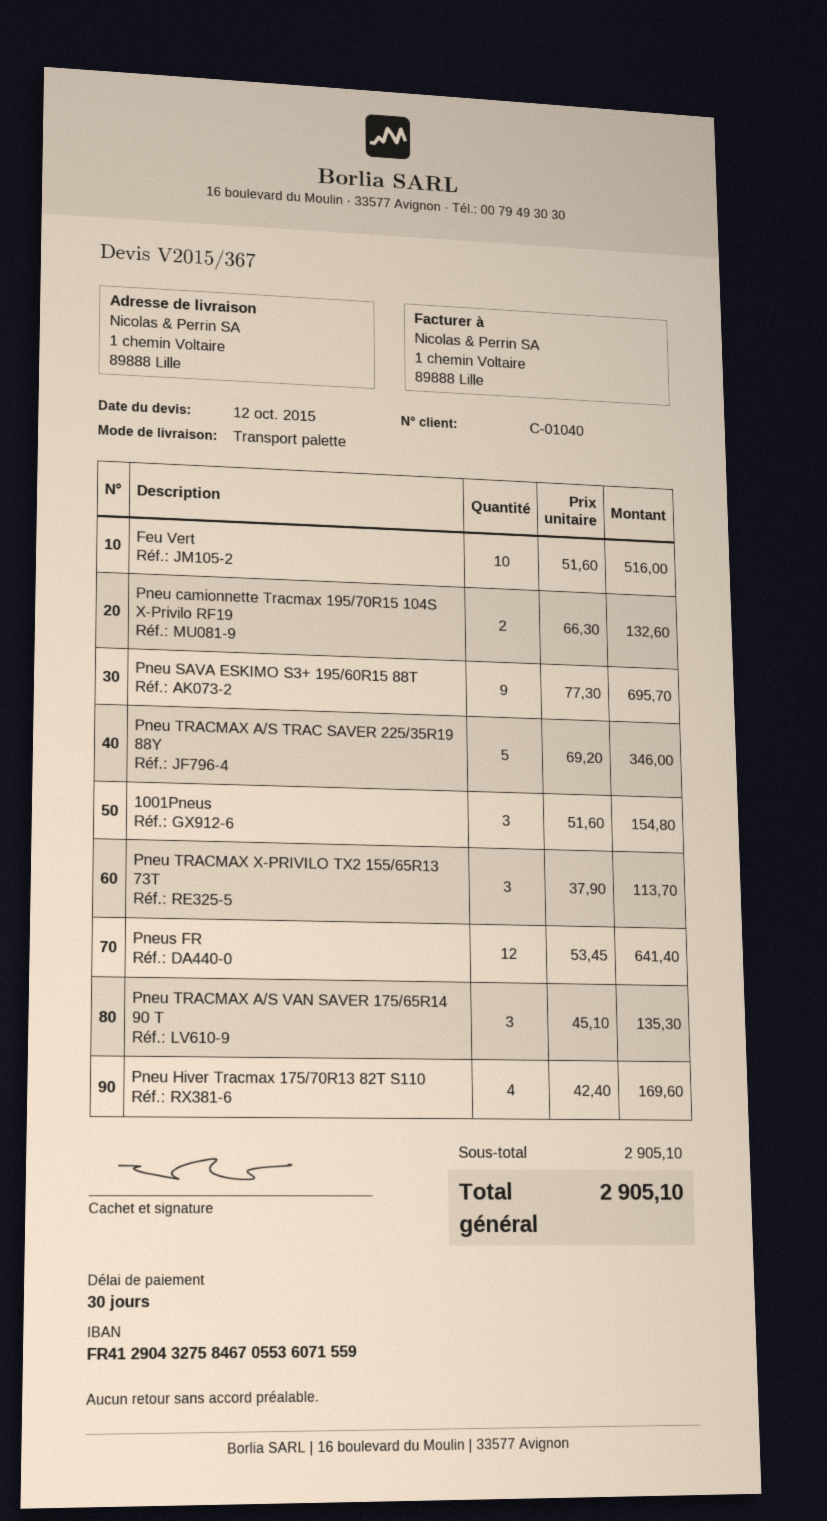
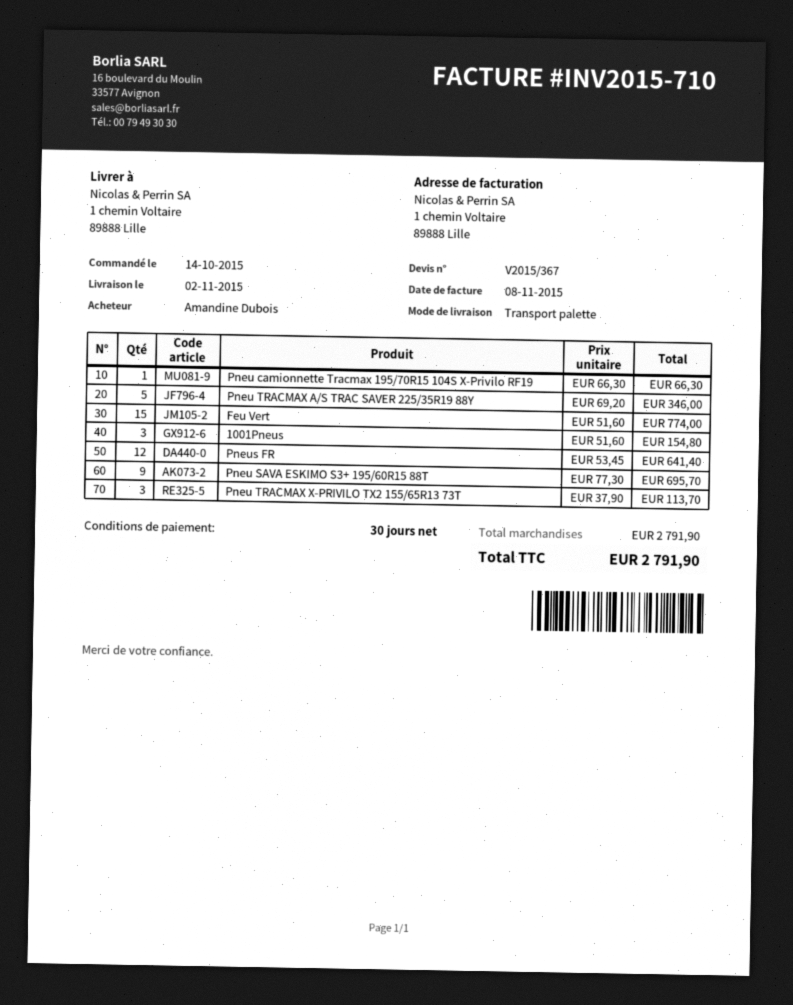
Feu Vert: 10 x 51.60 = 516.00 -> 15 x 51.60 = 774.00
Pneu camionnette Tracmax 195/70R15 104S X-Privilo RF19: 2 x 66.30 = 132.60 -> 1 x 66.30 = 66.30
Pneu TRACMAX A/S VAN SAVER 175/65R14 90 T: 3 x 45.10 = 135.30 -> none
Pneu Hiver Tracmax 175/70R13 82T S110: 4 x 42.40 = 169.60 -> none
subtotal: 2905.10 -> 2791.90
total: 2905.10 -> 2791.90

